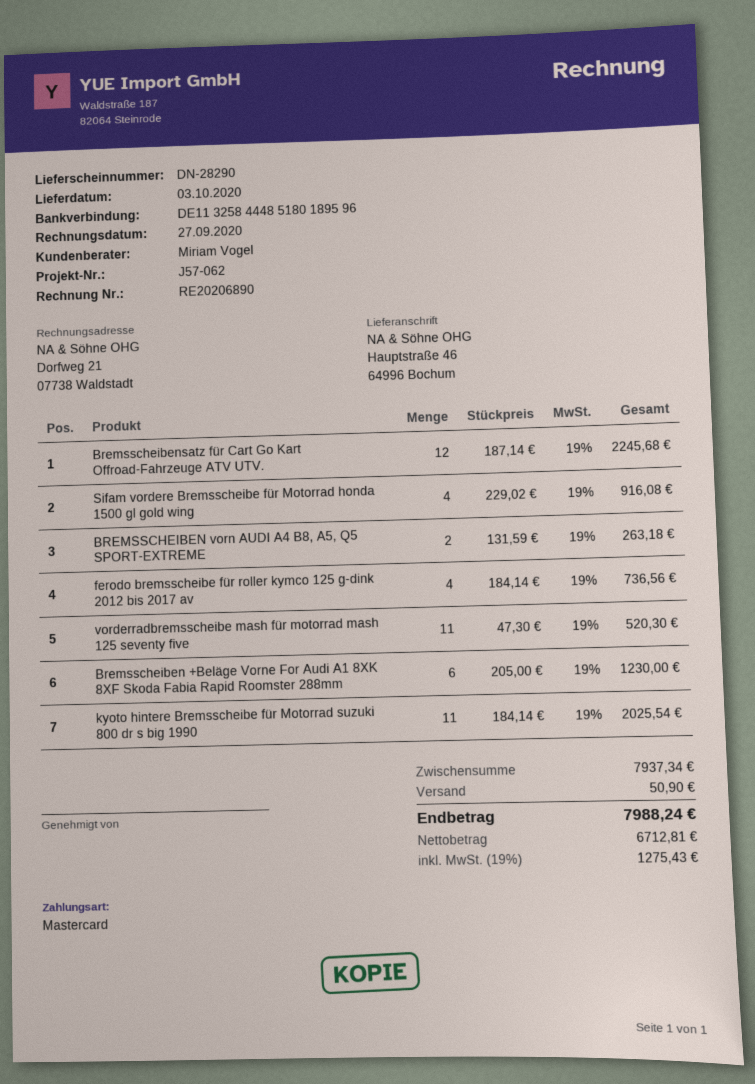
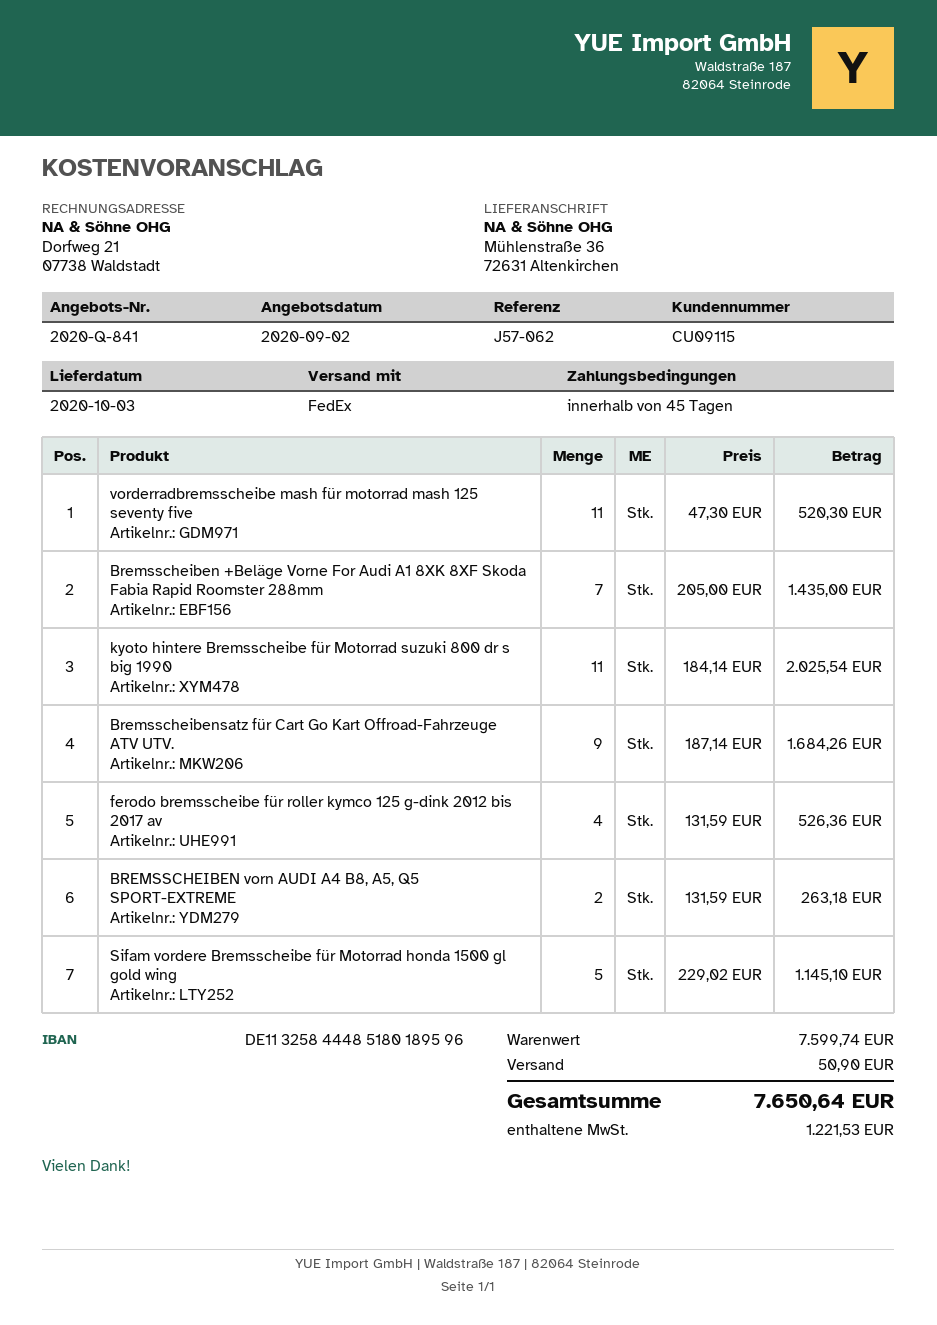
ship to: Hauptstraße 46, 64996 Bochum -> Mühlenstraße 36, 72631 Altenkirchen
Bremsscheibensatz für Cart Go Kart Offroad-Fahrzeuge ATV UTV.: 12 x 187.14 = 2245.68 -> 9 x 187.14 = 1684.26
Sifam vordere Bremsscheibe für Motorrad honda 1500 gl gold wing: 4 x 229.02 = 916.08 -> 5 x 229.02 = 1145.10
ferodo bremsscheibe für roller kymco 125 g-dink 2012 bis 2017 av: 4 x 184.14 = 736.56 -> 4 x 131.59 = 526.36
Bremsscheiben +Beläge Vorne For Audi A1 8XK 8XF Skoda Fabia Rapid Roomster 288mm: 6 x 205.00 = 1230.00 -> 7 x 205.00 = 1435.00
subtotal: 7937.34 -> 7599.74
tax: 1275.43 -> 1221.53
total: 7988.24 -> 7650.64

